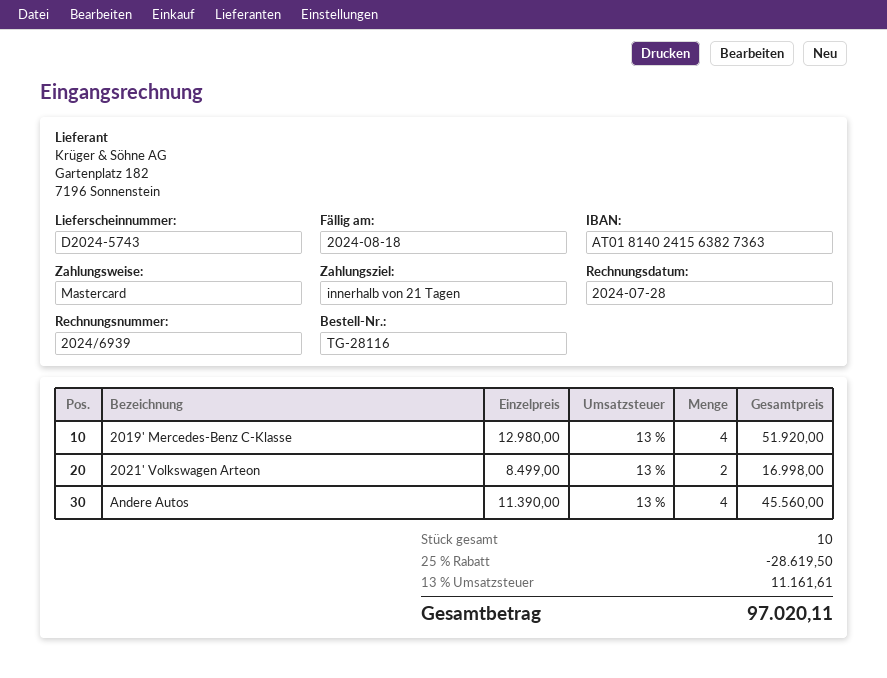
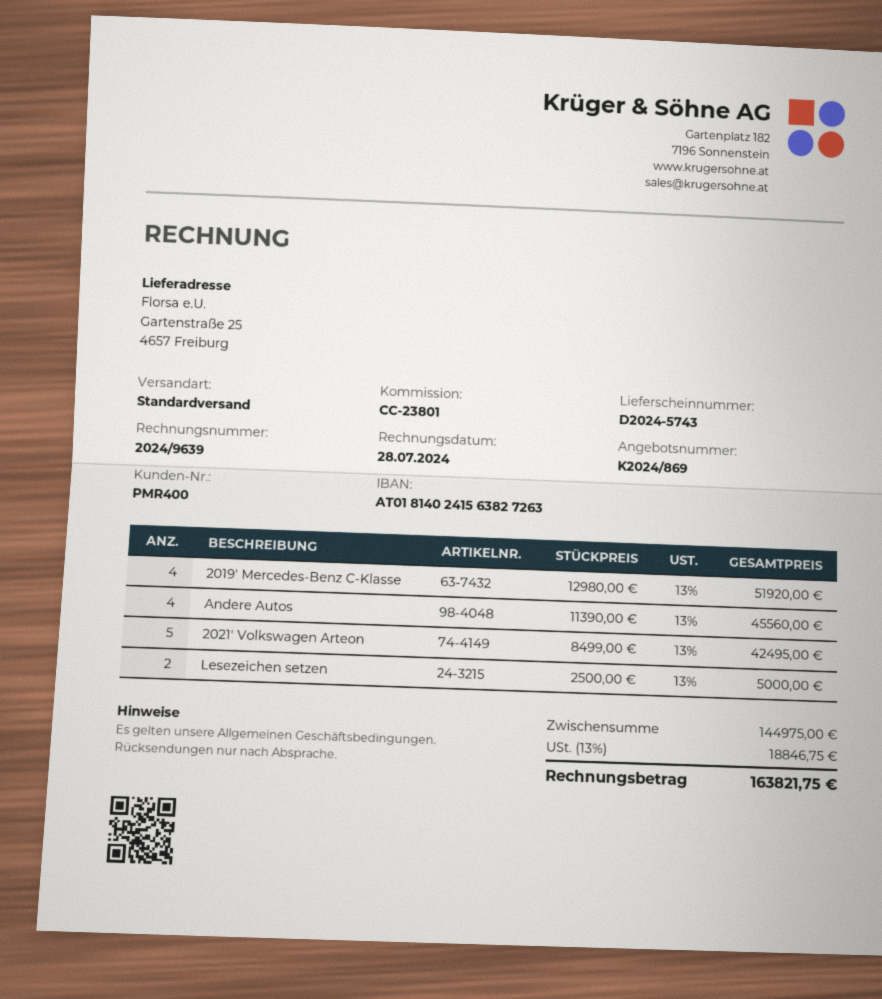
invoice number: 2024/6939 -> 2024/9639
bank account: AT018140241563827363 -> AT018140241563827263
2021' Volkswagen Arteon: 2 x 8499.00 = 16998.00 -> 5 x 8499.00 = 42495.00
Lesezeichen setzen: none -> 2 x 2500.00 = 5000.00
discount: 25% = 28619.50 -> none
tax: 13% = 11161.61 -> 13% = 18846.75
total: 97020.11 -> 163821.75

